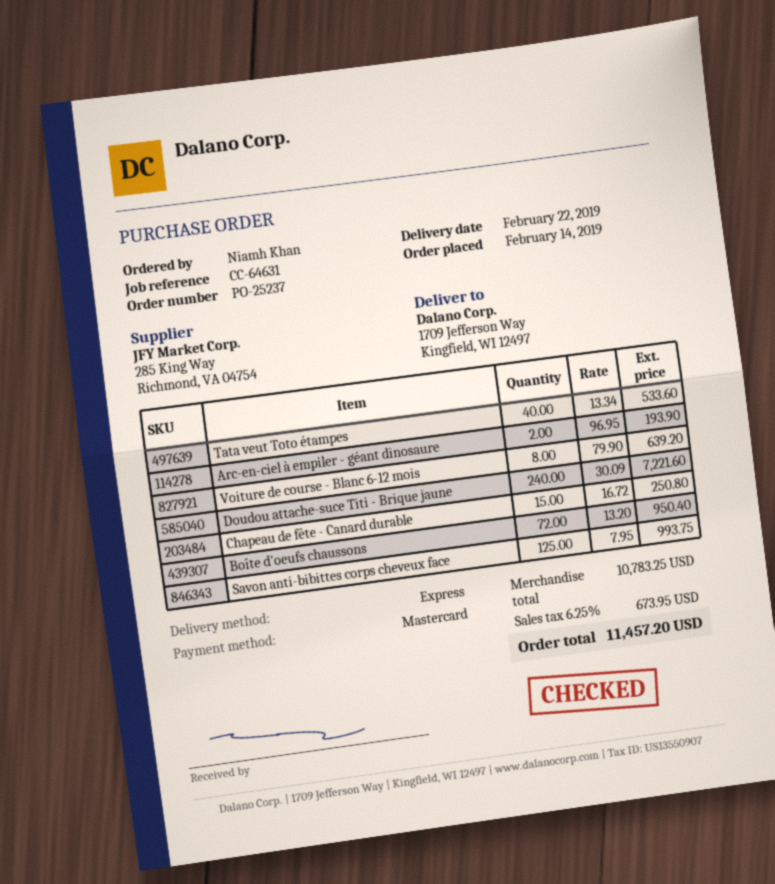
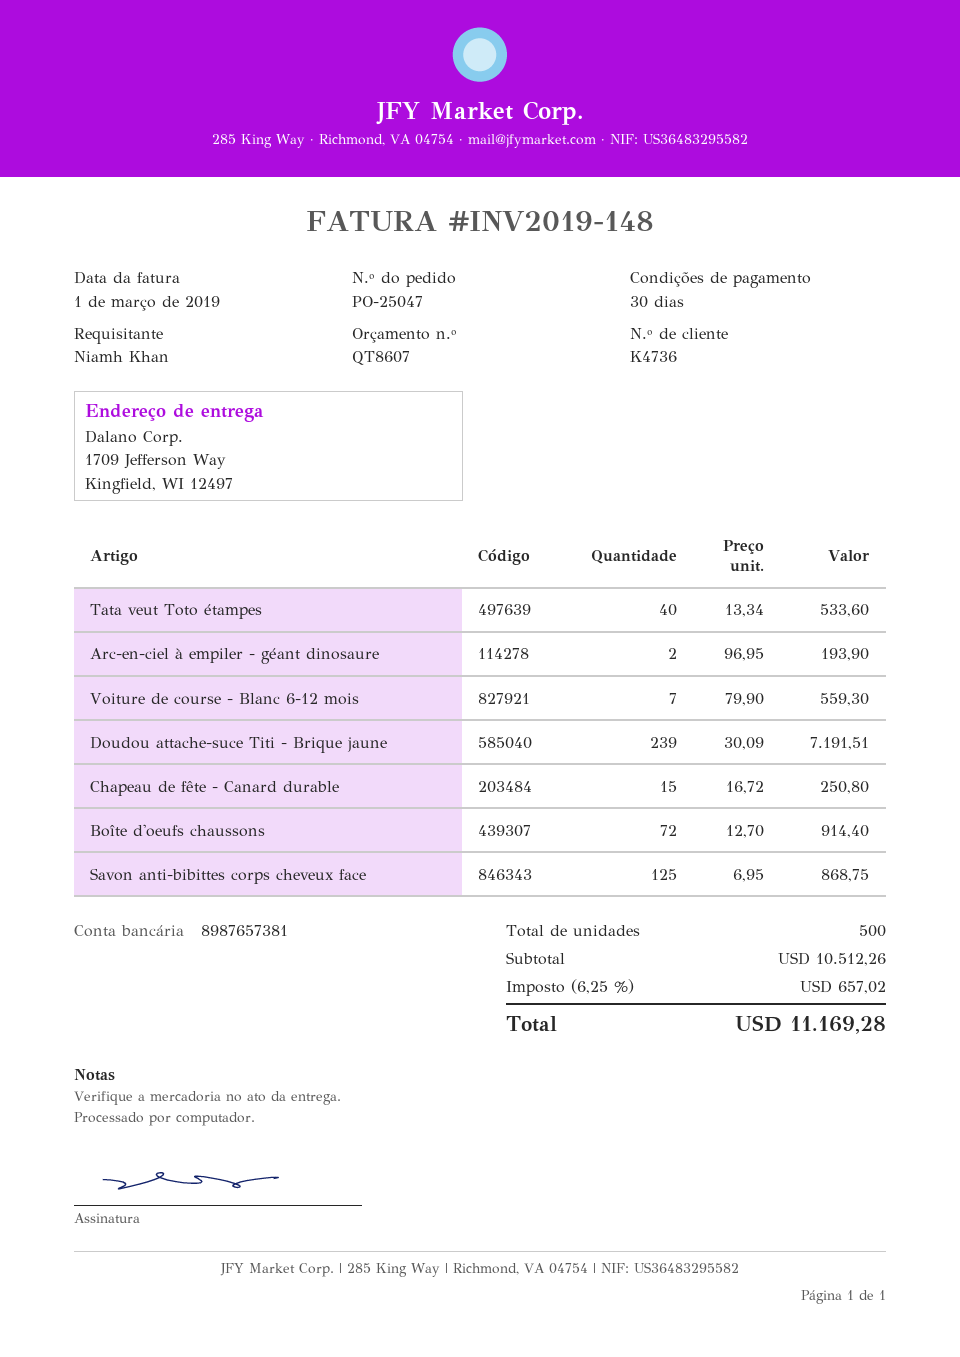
order number: PO-25237 -> PO-25047
Voiture de course - Blanc 6-12 mois: 8 x 79.90 = 639.20 -> 7 x 79.90 = 559.30
Doudou attache-suce Titi - Brique jaune: 240 x 30.09 = 7221.60 -> 239 x 30.09 = 7191.51
Boîte d'oeufs chaussons: 72 x 13.20 = 950.40 -> 72 x 12.70 = 914.40
Savon anti-bibittes corps cheveux face: 125 x 7.95 = 993.75 -> 125 x 6.95 = 868.75
subtotal: 10783.25 -> 10512.26
tax: 6.25% = 673.95 -> 6.25% = 657.02
total: 11457.20 -> 11169.28

